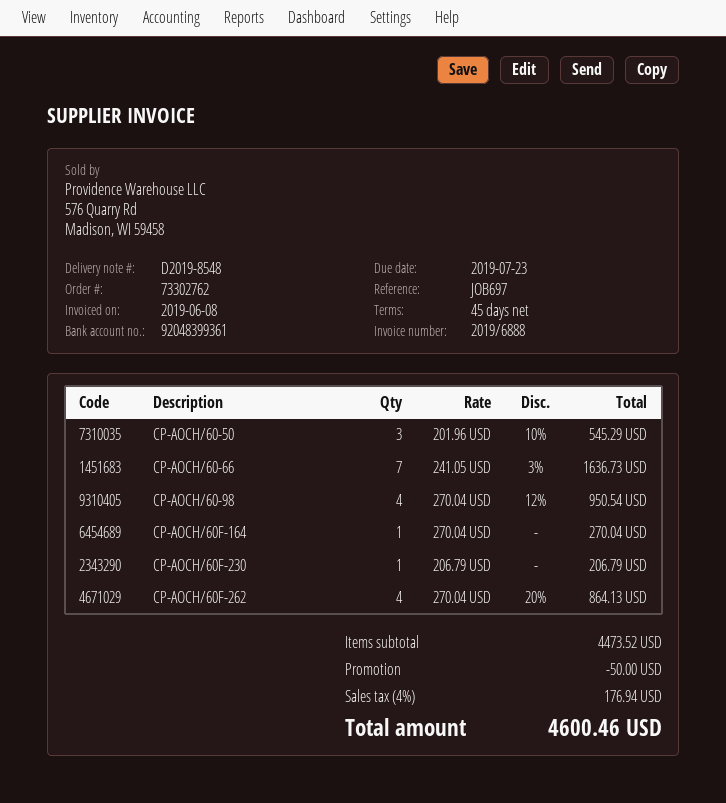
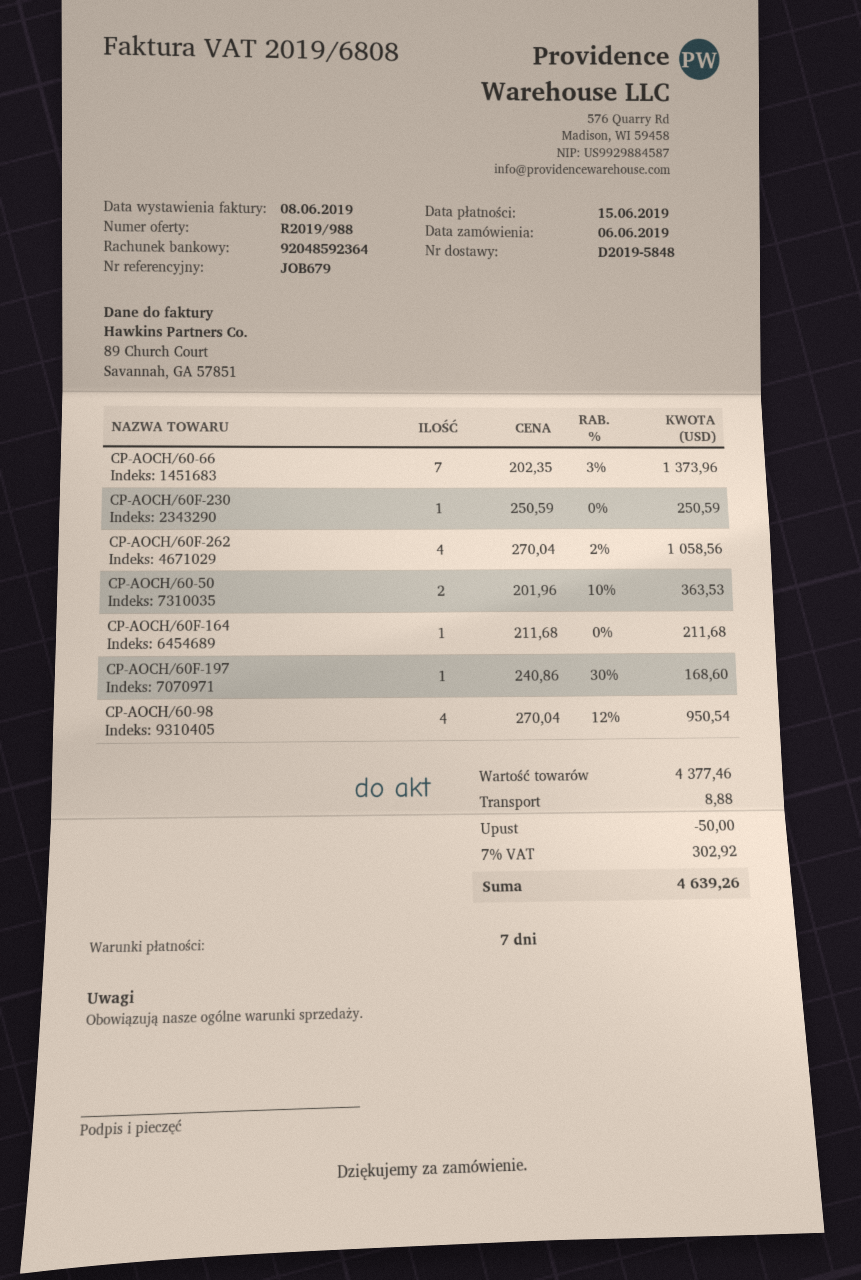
delivery note number: D2019-8548 -> D2019-5848
invoice number: 2019/6888 -> 2019/6808
payment terms: 45 days -> 7 days
due date: 2019-07-23 -> 2019-06-15
reference: JOB697 -> JOB679
bank account: 92048399361 -> 92048592364
CP-AOCH/60-50: 3 x 201.96 - 10% = 545.29 -> 2 x 201.96 - 10% = 363.53
CP-AOCH/60-66: 7 x 241.05 - 3% = 1636.73 -> 7 x 202.35 - 3% = 1373.96
CP-AOCH/60F-164: 1 x 270.04 = 270.04 -> 1 x 211.68 = 211.68
CP-AOCH/60F-230: 1 x 206.79 = 206.79 -> 1 x 250.59 = 250.59
CP-AOCH/60F-262: 4 x 270.04 - 20% = 864.13 -> 4 x 270.04 - 2% = 1058.56
CP-AOCH/60F-197: none -> 1 x 240.86 - 30% = 168.60
subtotal: 4473.52 -> 4377.46
shipping: none -> 8.88
tax: 4% = 176.94 -> 7% = 302.92
total: 4600.46 -> 4639.26

